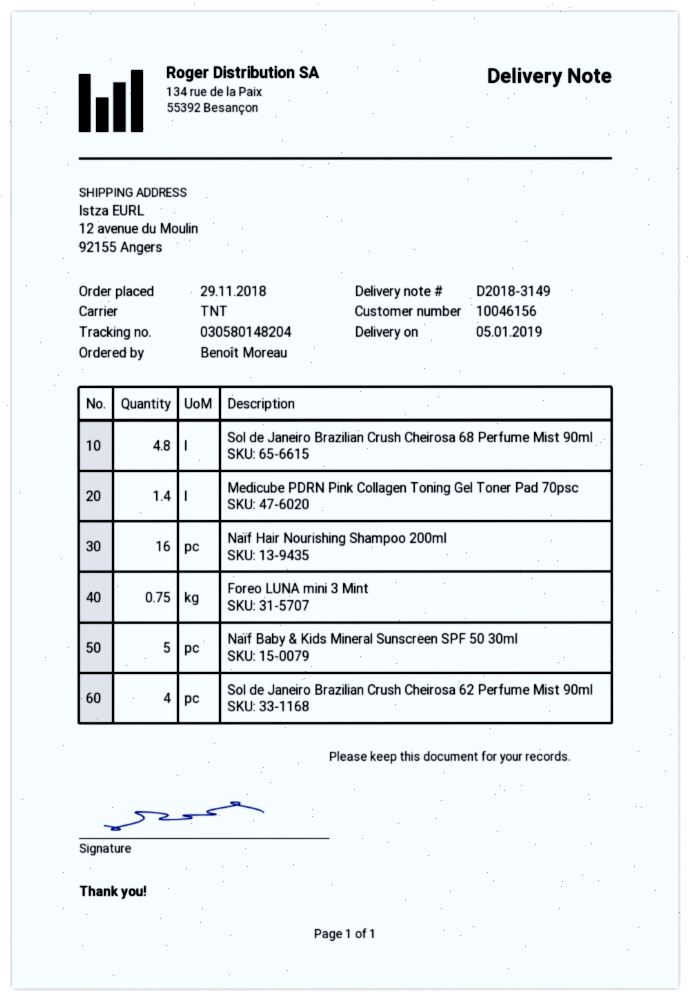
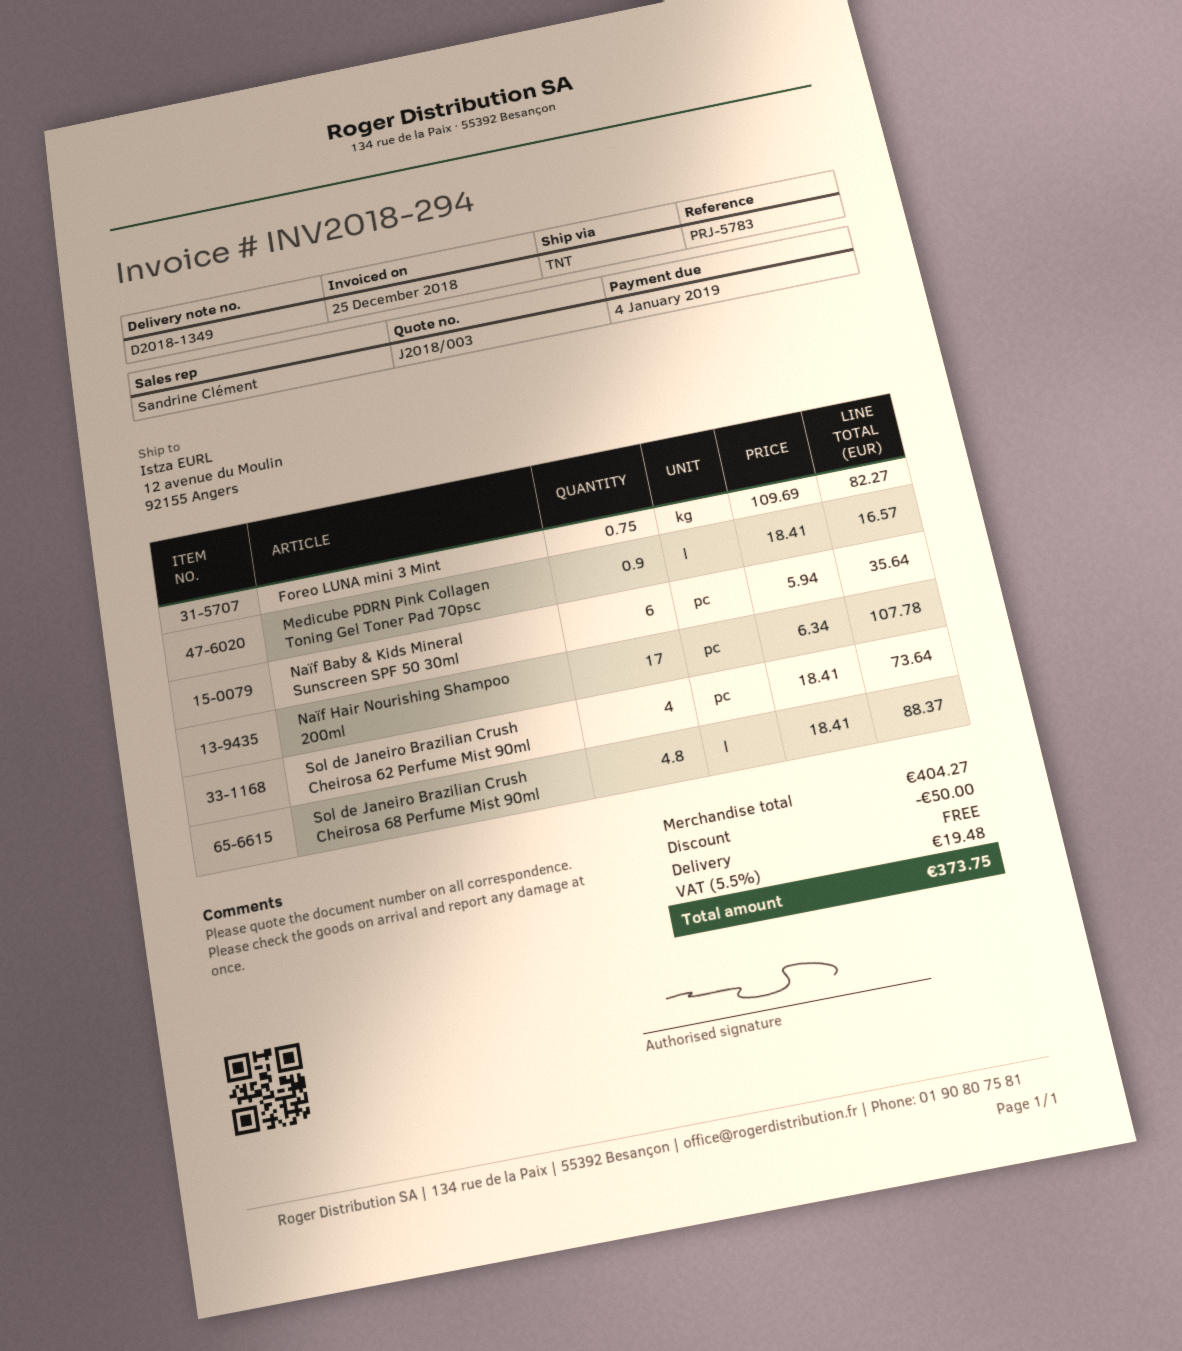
delivery note number: D2018-3149 -> D2018-1349
Medicube PDRN Pink Collagen Toning Gel Toner Pad 70psc: 1.4 -> 0.9
Naïf Hair Nourishing Shampoo 200ml: 16 -> 17
Naïf Baby & Kids Mineral Sunscreen SPF 50 30ml: 5 -> 6

